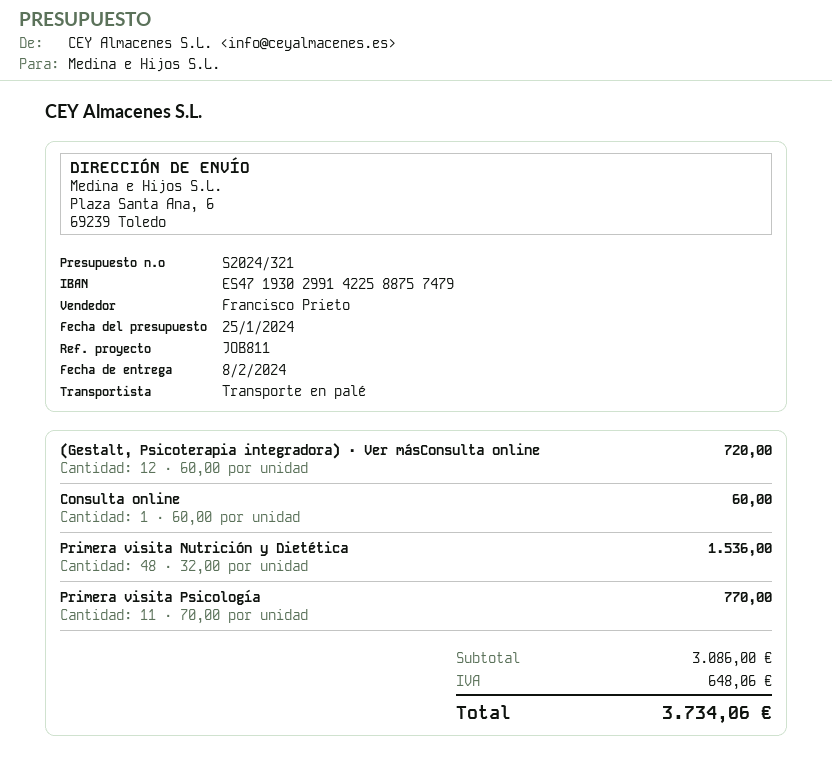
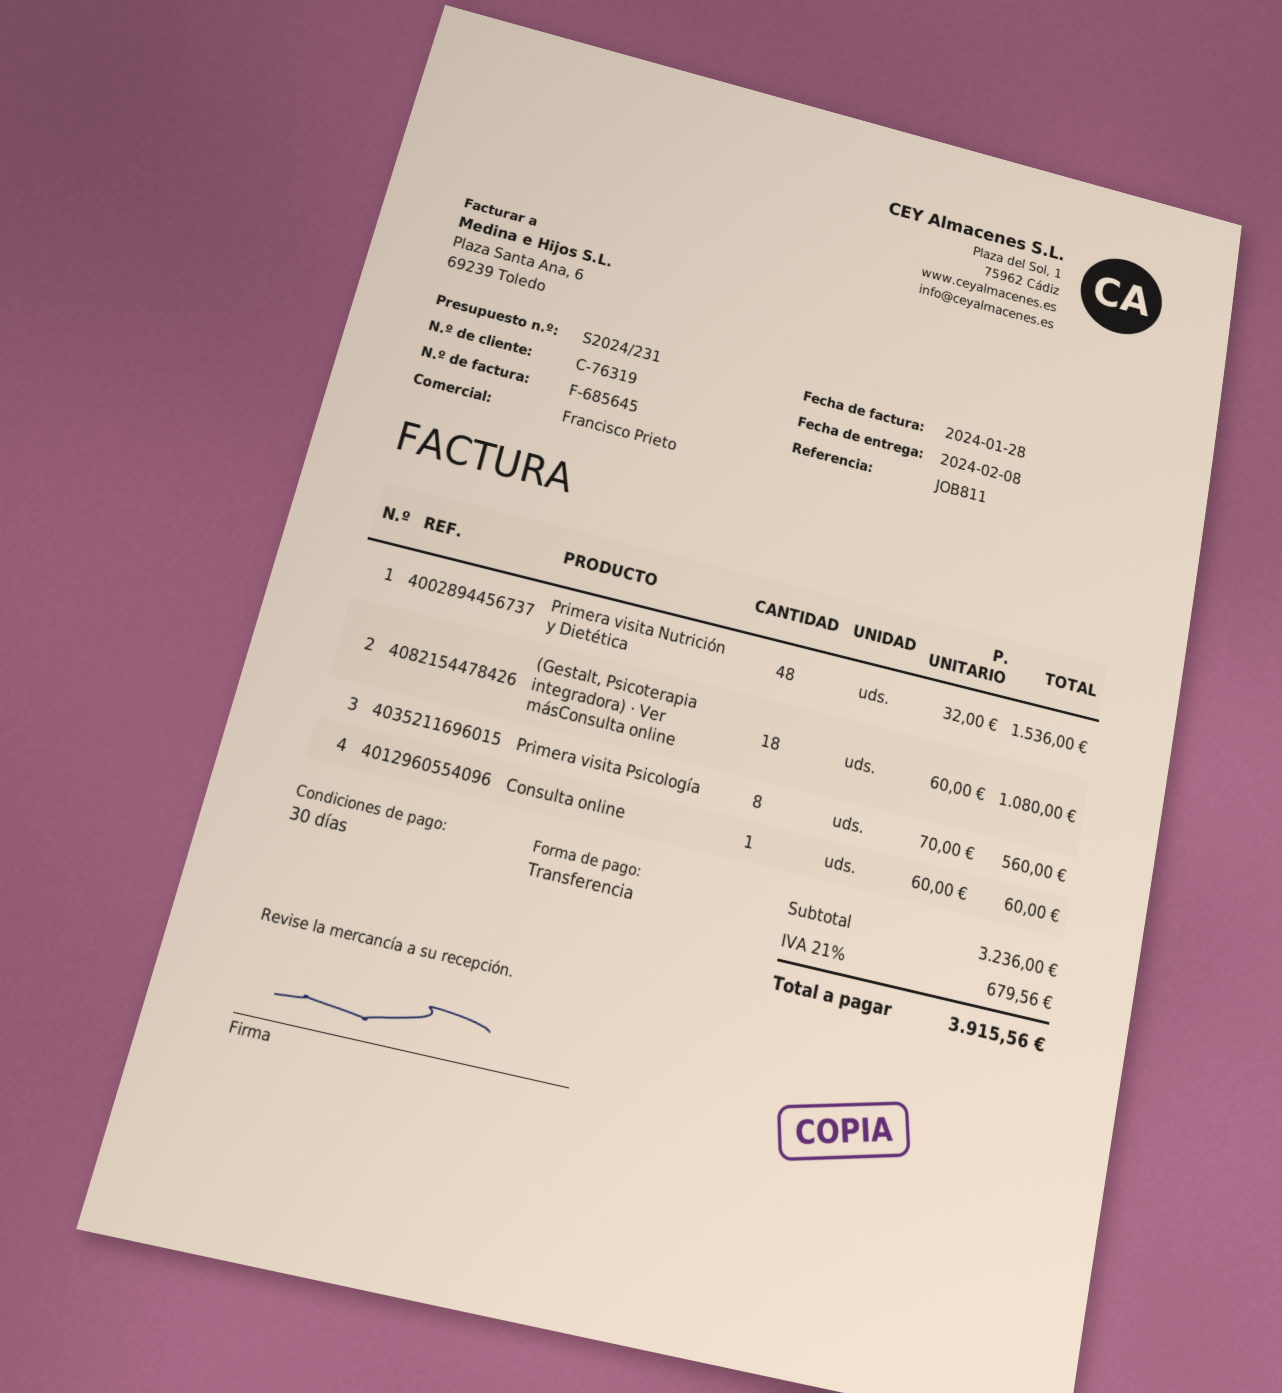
quote number: S2024/321 -> S2024/231
(Gestalt, Psicoterapia integradora) · Ver másConsulta online: 12 x 60.00 = 720.00 -> 18 x 60.00 = 1080.00
Primera visita Psicología: 11 x 70.00 = 770.00 -> 8 x 70.00 = 560.00
subtotal: 3086.00 -> 3236.00
tax: 648.06 -> 679.56
total: 3734.06 -> 3915.56

